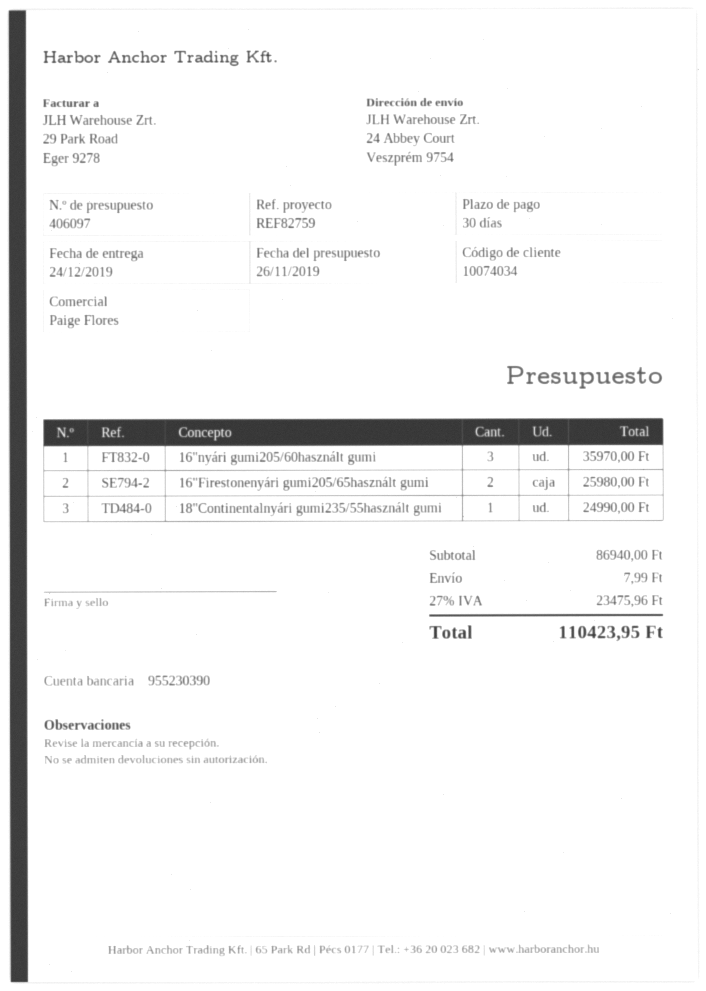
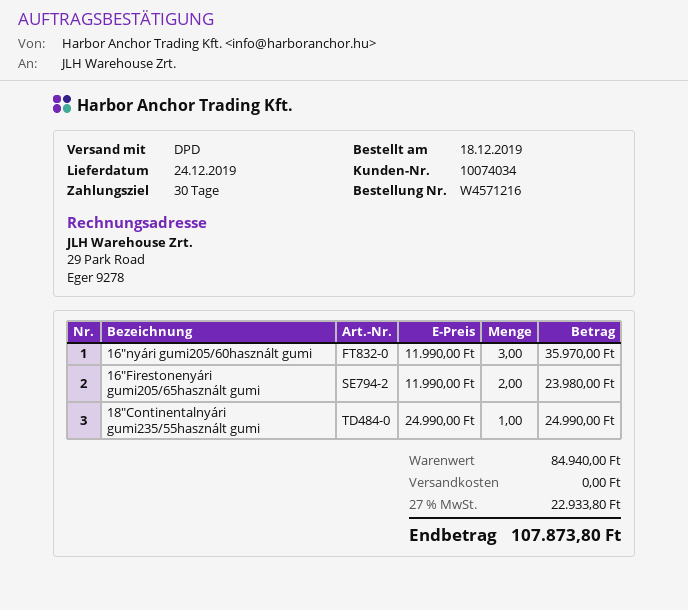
16"Firestonenyári gumi205/65használt gumi: 2 for 25980.00 -> 2 for 23980.00
subtotal: 86940.00 -> 84940.00
shipping: 7.99 -> 0.00
tax: 27% = 23475.96 -> 27% = 22933.80
total: 110423.95 -> 107873.80

